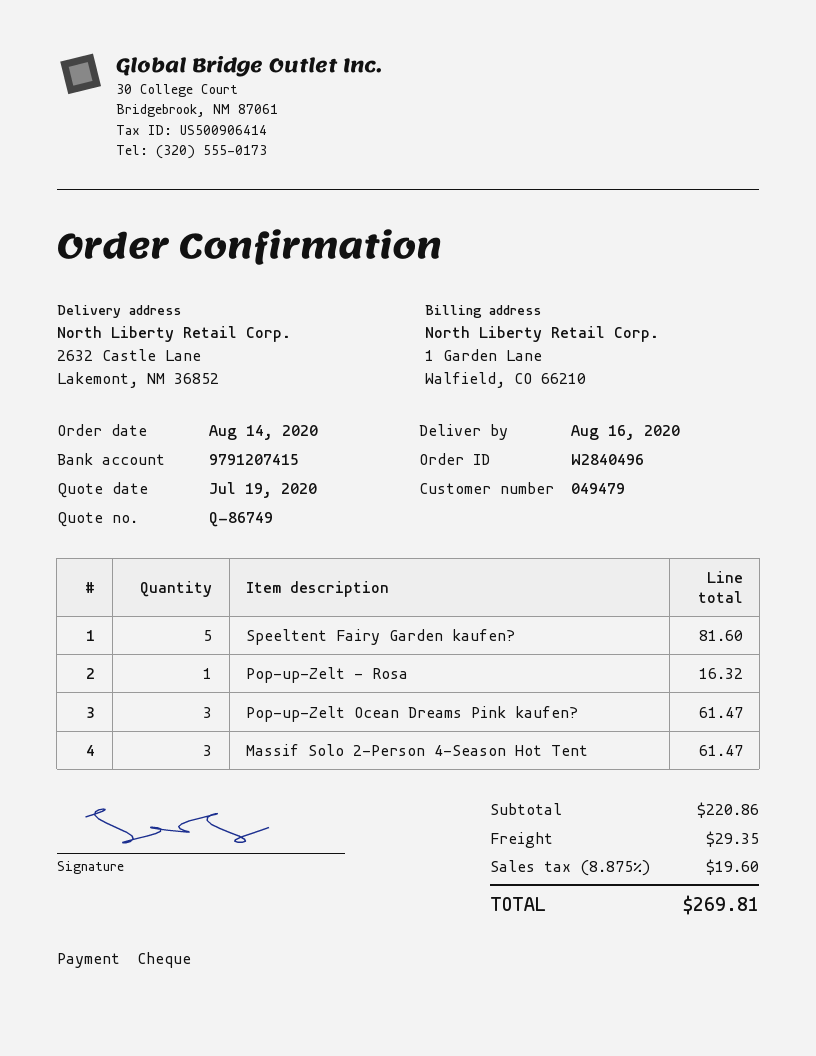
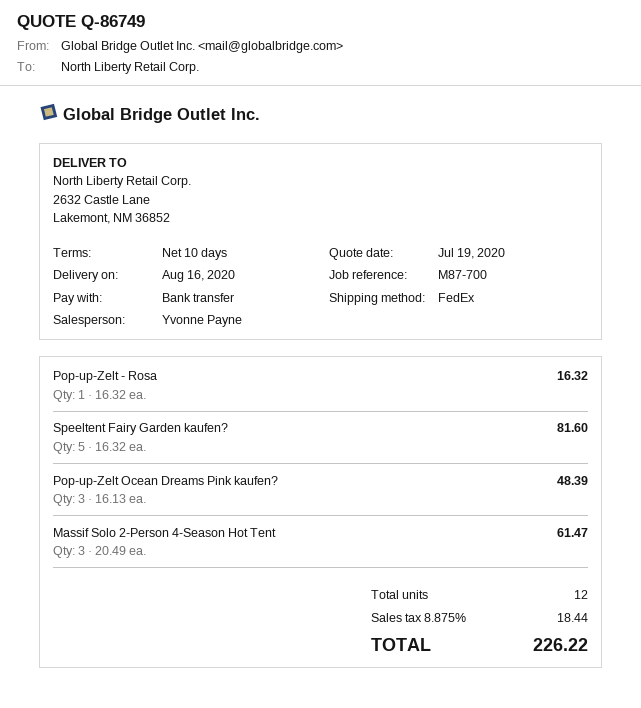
payment method: cheque -> bank transfer
Pop-up-Zelt Ocean Dreams Pink kaufen?: 3 for 61.47 -> 3 for 48.39
shipping: 29.35 -> none
tax: 8.875% = 19.60 -> 8.875% = 18.44
total: 269.81 -> 226.22

